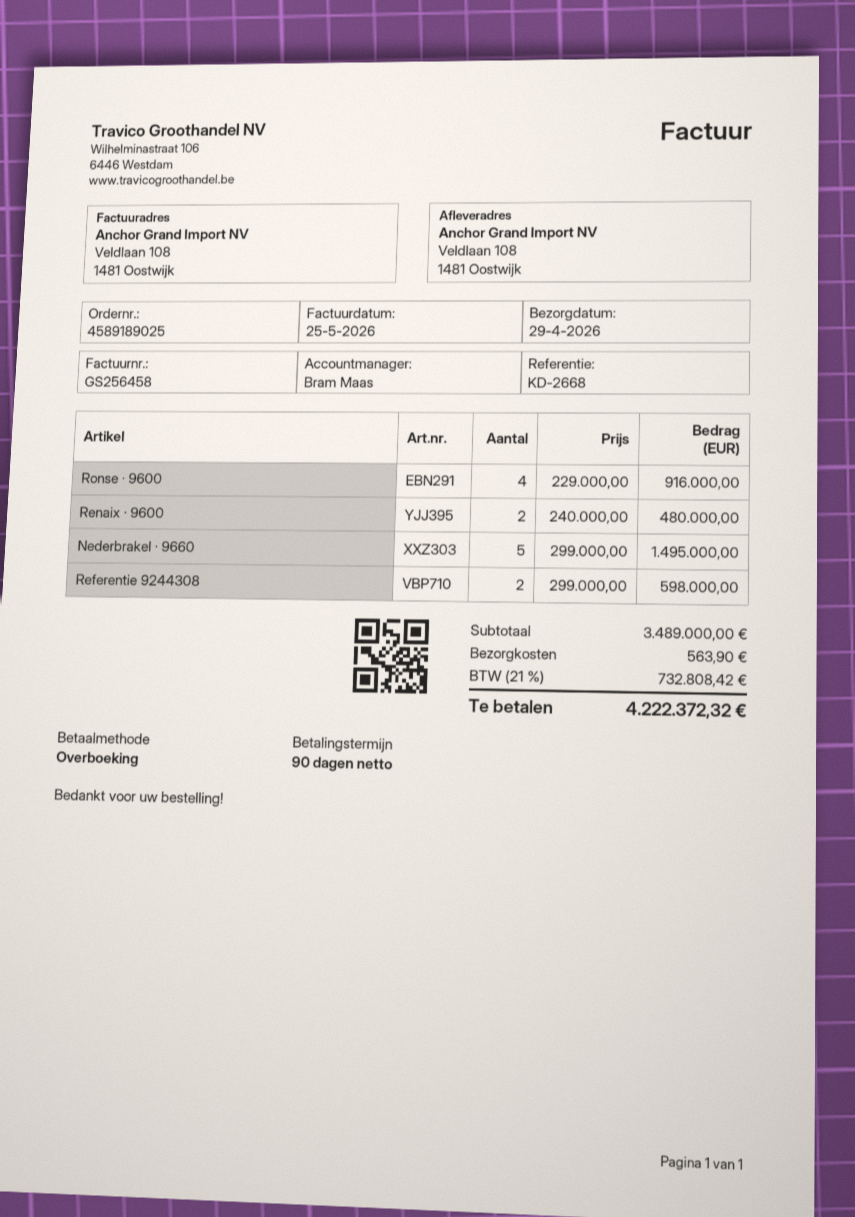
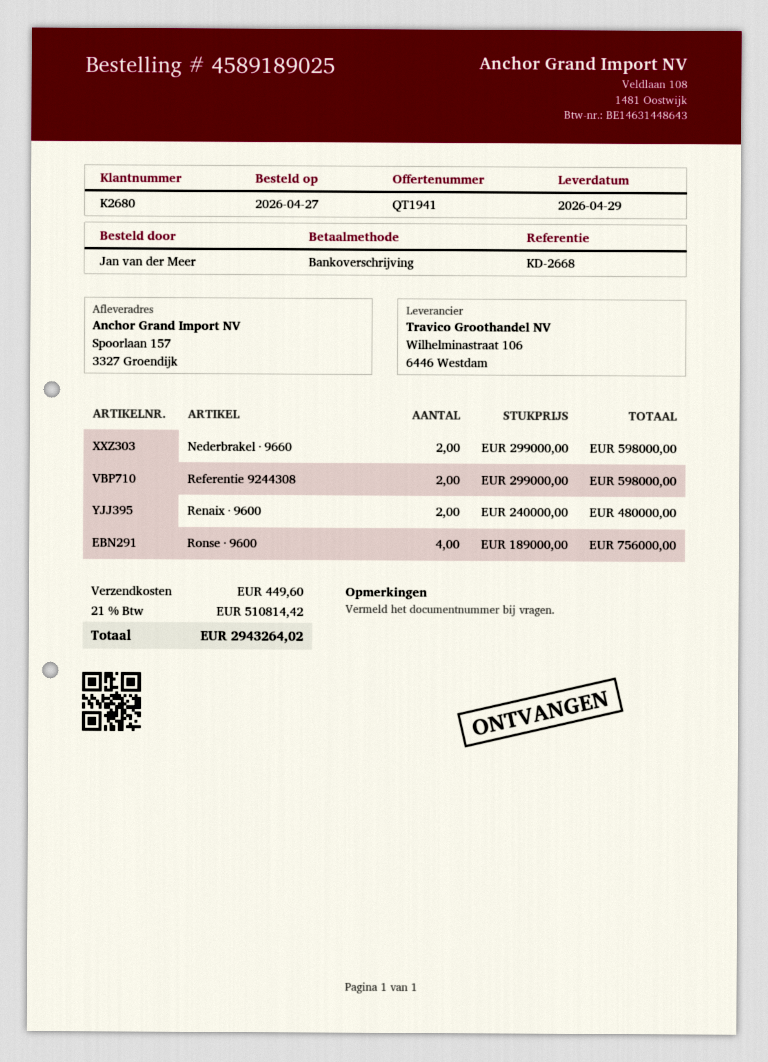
ship to: Veldlaan 108, 1481 Oostwijk -> Spoorlaan 157, 3327 Groendijk
Ronse · 9600: 4 x 229000.00 = 916000.00 -> 4 x 189000.00 = 756000.00
Nederbrakel · 9660: 5 x 299000.00 = 1495000.00 -> 2 x 299000.00 = 598000.00
shipping: 563.90 -> 449.60
tax: 21% = 732808.42 -> 21% = 510814.42
total: 4222372.32 -> 2943264.02

